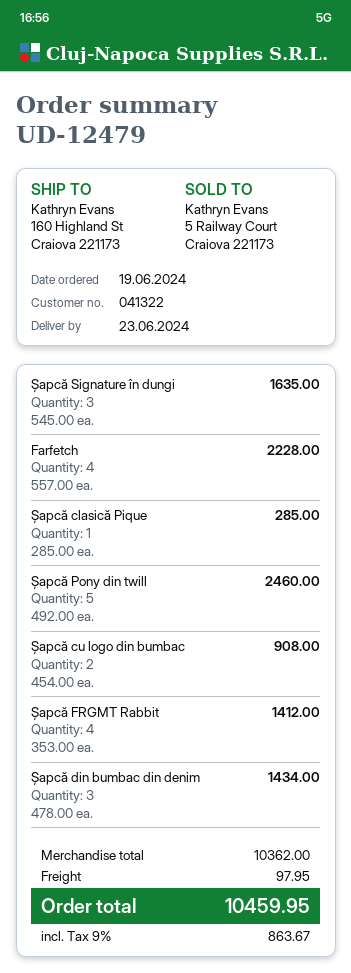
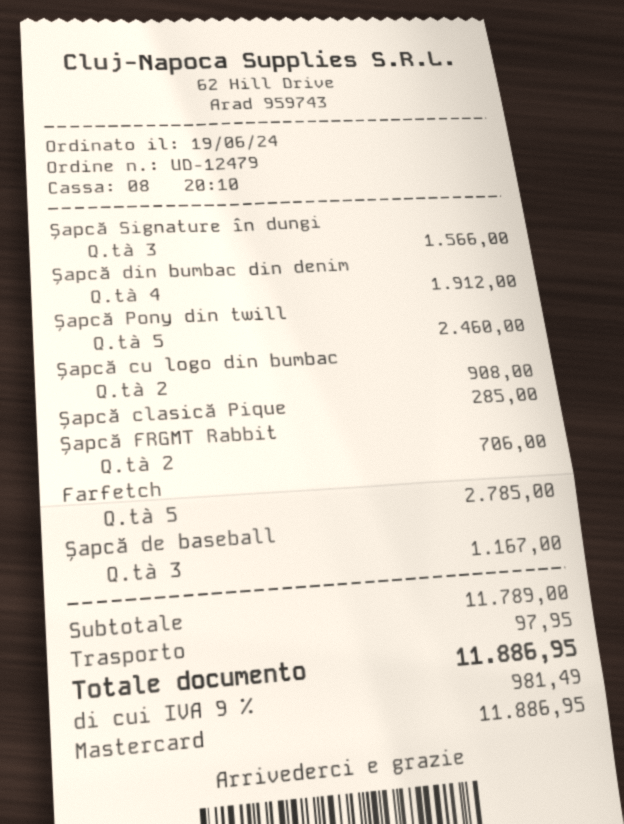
Șapcă Signature în dungi: 3 for 1635.00 -> 3 for 1566.00
Farfetch: 4 for 2228.00 -> 5 for 2785.00
Șapcă FRGMT Rabbit: 4 for 1412.00 -> 2 for 706.00
Șapcă din bumbac din denim: 3 for 1434.00 -> 4 for 1912.00
Șapcă de baseball: none -> 3 for 1167.00
subtotal: 10362.00 -> 11789.00
tax: 9% = 863.67 -> 9% = 981.49
total: 10459.95 -> 11886.95

